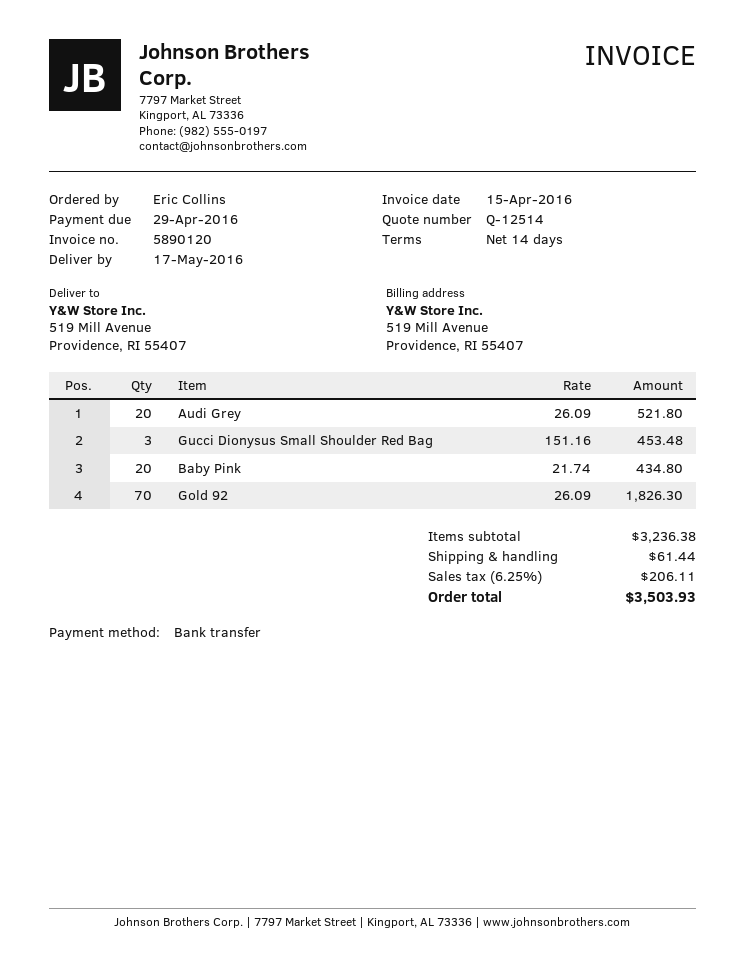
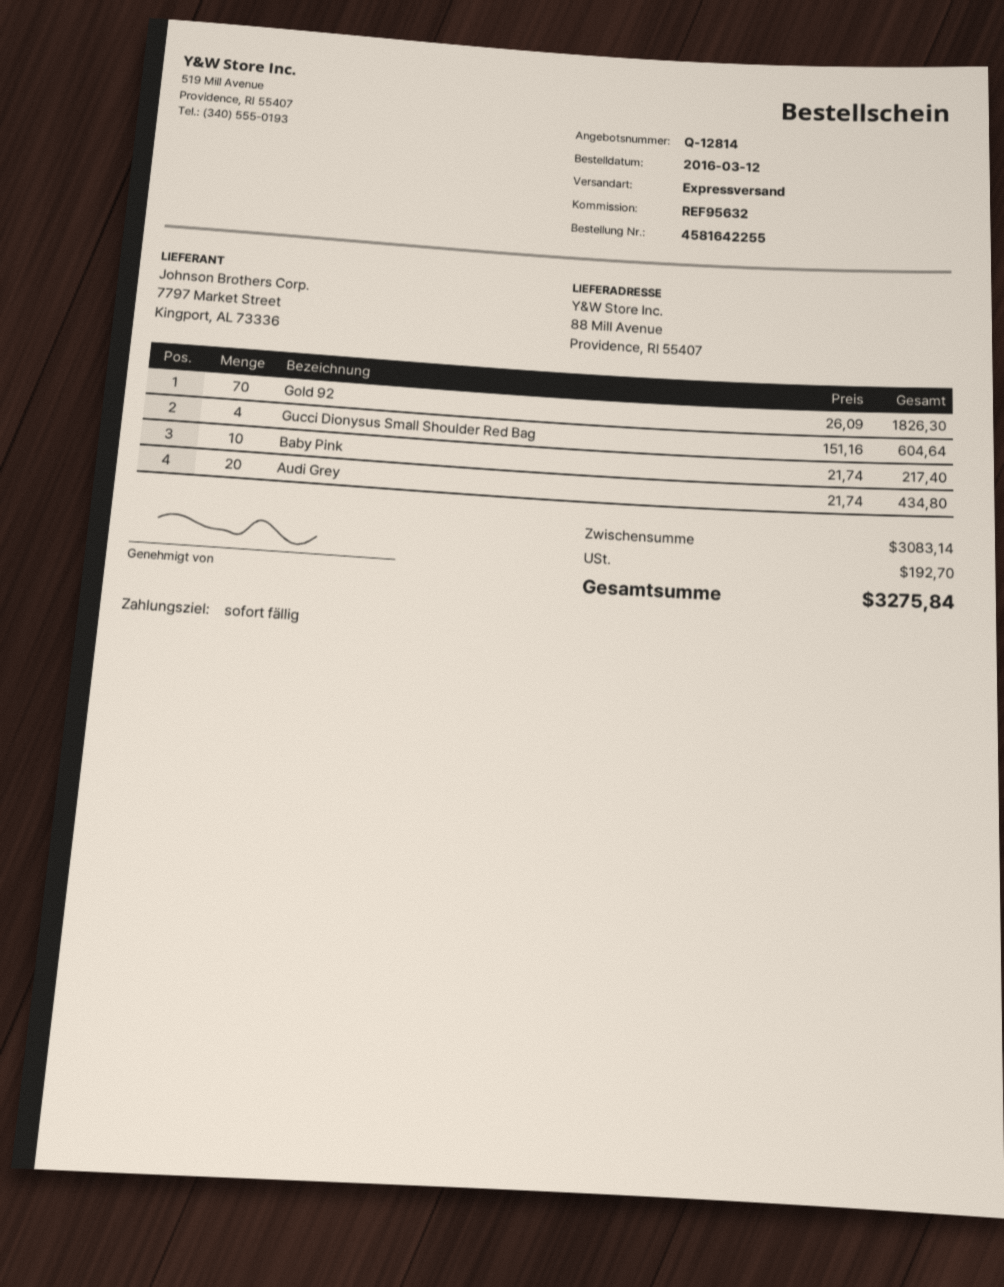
quote number: Q-12514 -> Q-12814
payment terms: 14 days -> on receipt
ship to: 519 Mill Avenue, Providence, RI 55407 -> 88 Mill Avenue, Providence, RI 55407
Audi Grey: 20 x 26.09 = 521.80 -> 20 x 21.74 = 434.80
Gucci Dionysus Small Shoulder Red Bag: 3 x 151.16 = 453.48 -> 4 x 151.16 = 604.64
Baby Pink: 20 x 21.74 = 434.80 -> 10 x 21.74 = 217.40
subtotal: 3236.38 -> 3083.14
shipping: 61.44 -> none
tax: 206.11 -> 192.70
total: 3503.93 -> 3275.84

